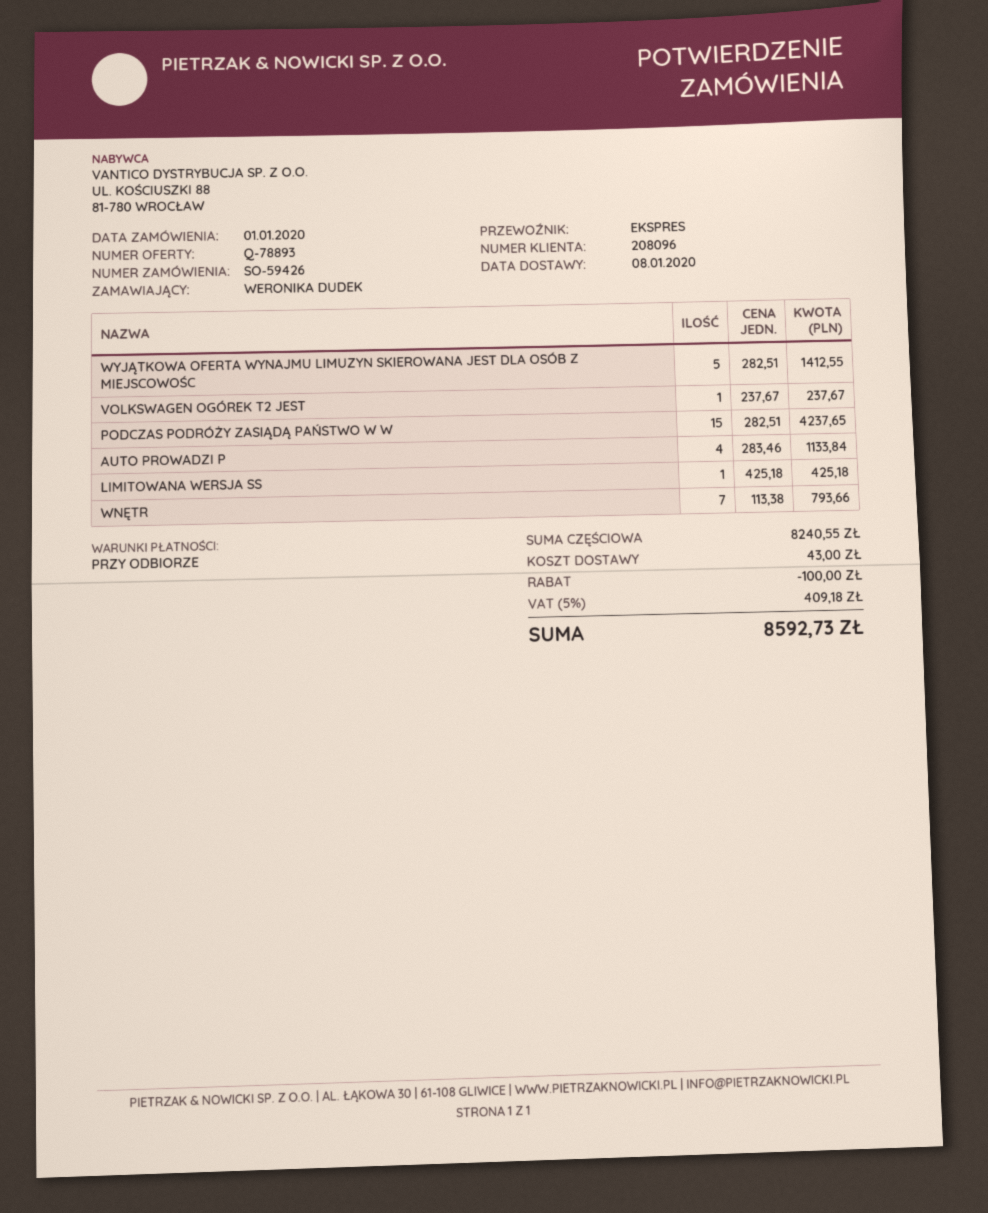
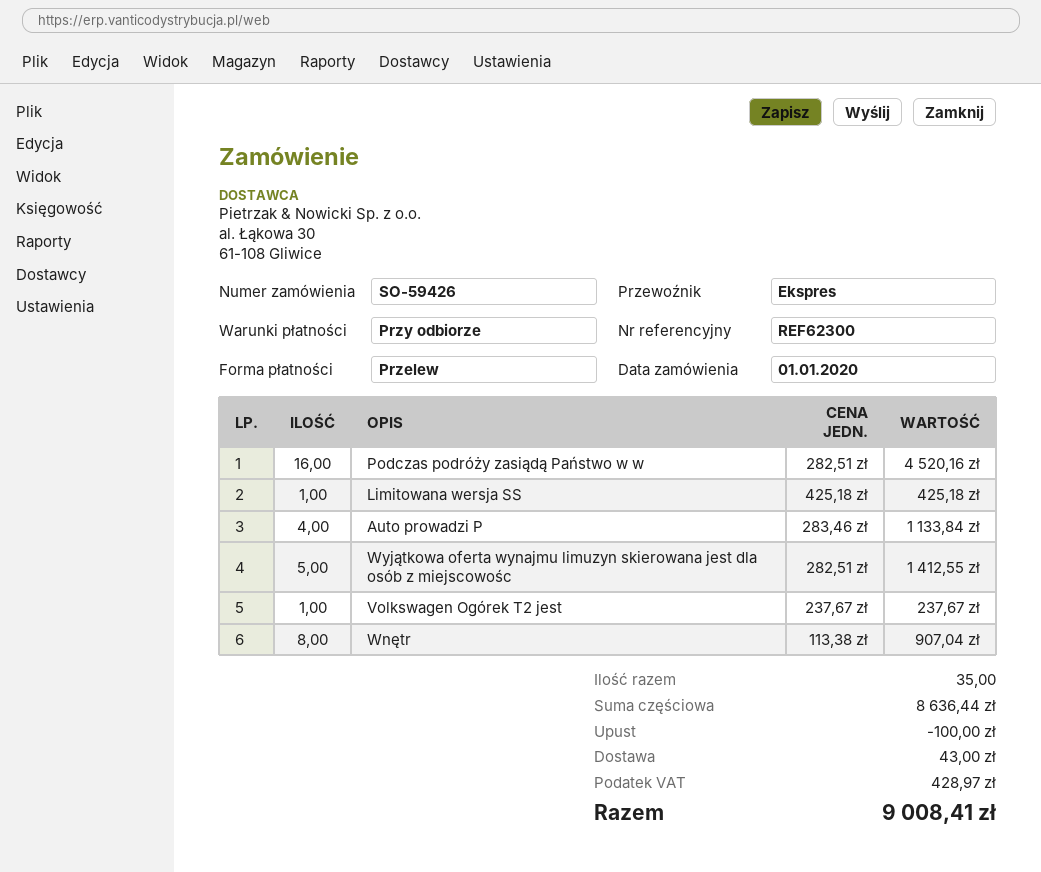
PODCZAS PODRÓŻY ZASIĄDĄ PAŃSTWO W W: 15 x 282.51 = 4237.65 -> 16 x 282.51 = 4520.16
WNĘTR: 7 x 113.38 = 793.66 -> 8 x 113.38 = 907.04
subtotal: 8240.55 -> 8636.44
tax: 409.18 -> 428.97
total: 8592.73 -> 9008.41

